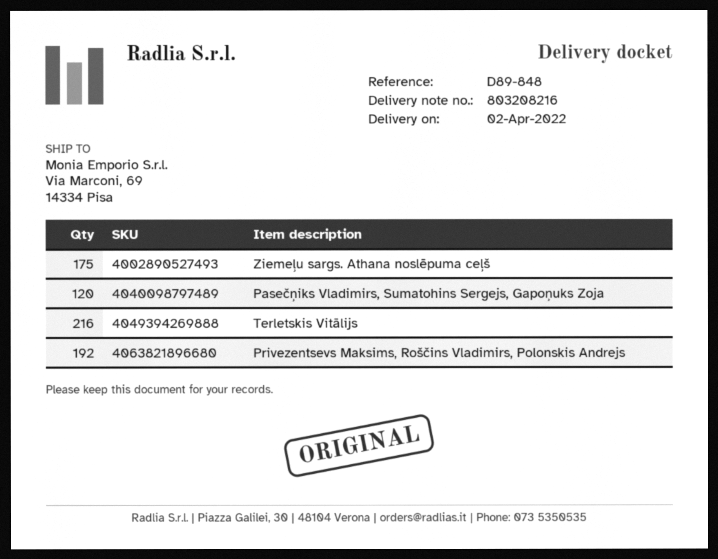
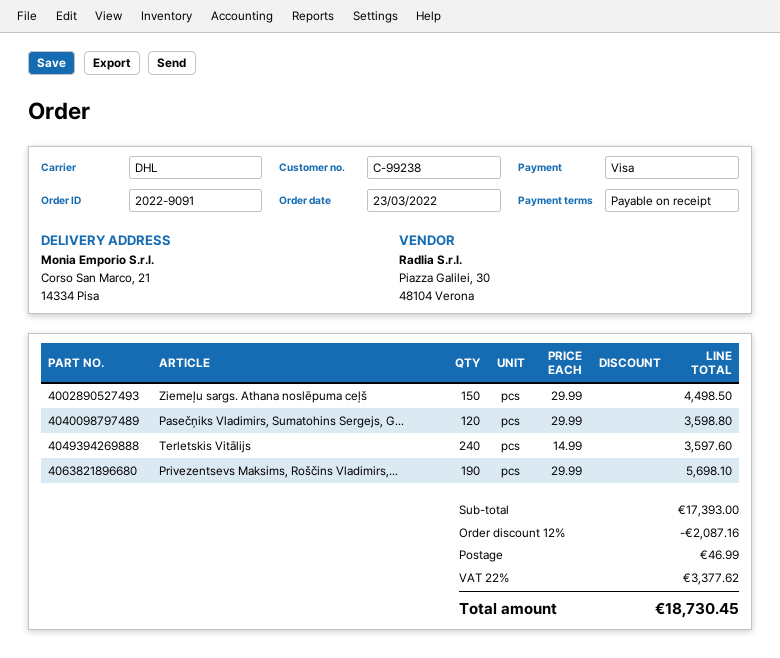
ship to: Via Marconi, 69, 14334 Pisa -> Corso San Marco, 21, 14334 Pisa
Ziemeļu sargs. Athana noslēpuma ceļš: 175 -> 150
Terletskis Vitālijs: 216 -> 240
Privezentsevs Maksims, Roščins Vladimirs, Polonskis Andrejs: 192 -> 190

